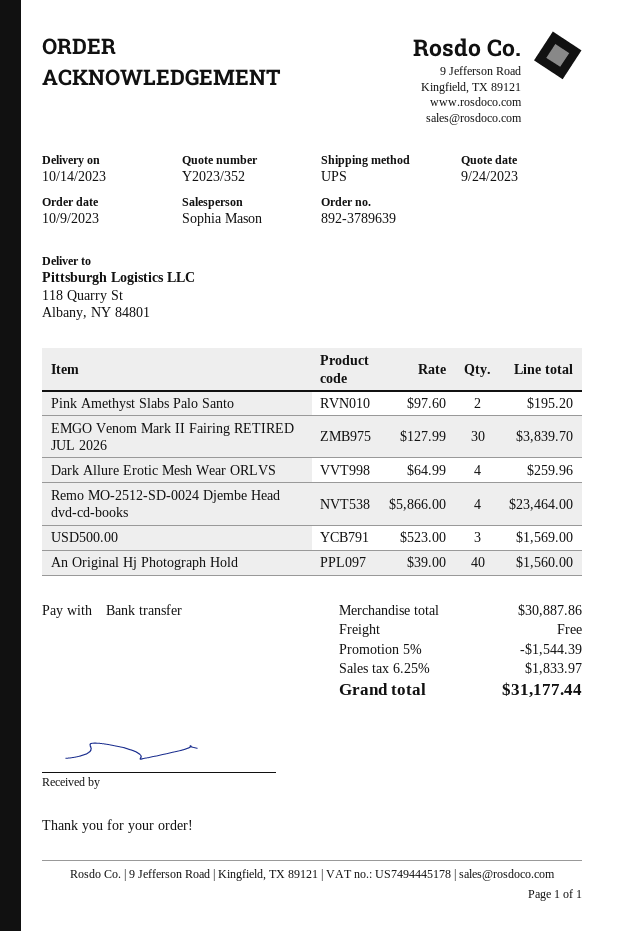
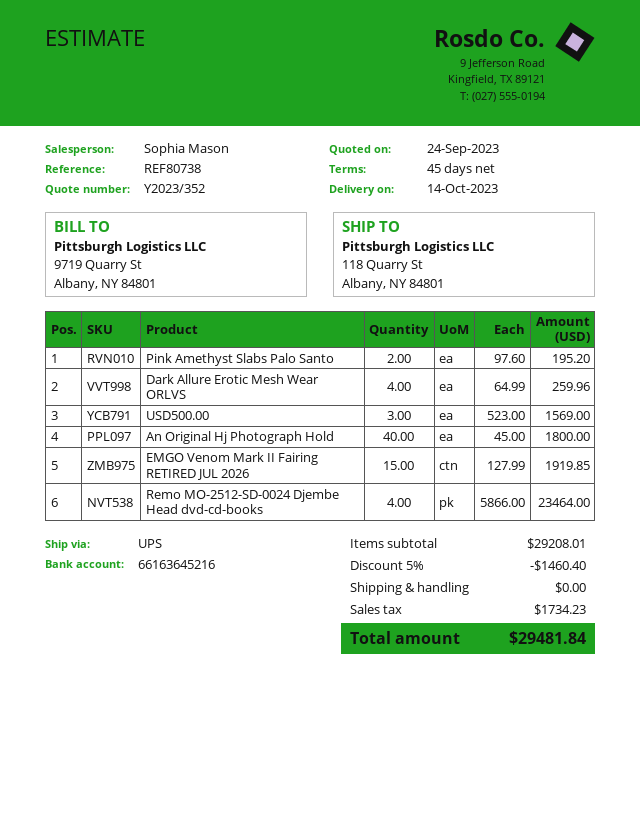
EMGO Venom Mark II Fairing RETIRED JUL 2026: 30 x 127.99 = 3839.70 -> 15 x 127.99 = 1919.85
An Original Hj Photograph Hold: 40 x 39.00 = 1560.00 -> 40 x 45.00 = 1800.00
subtotal: 30887.86 -> 29208.01
discount: 5% = 1544.39 -> 5% = 1460.40
tax: 1833.97 -> 1734.23
total: 31177.44 -> 29481.84

